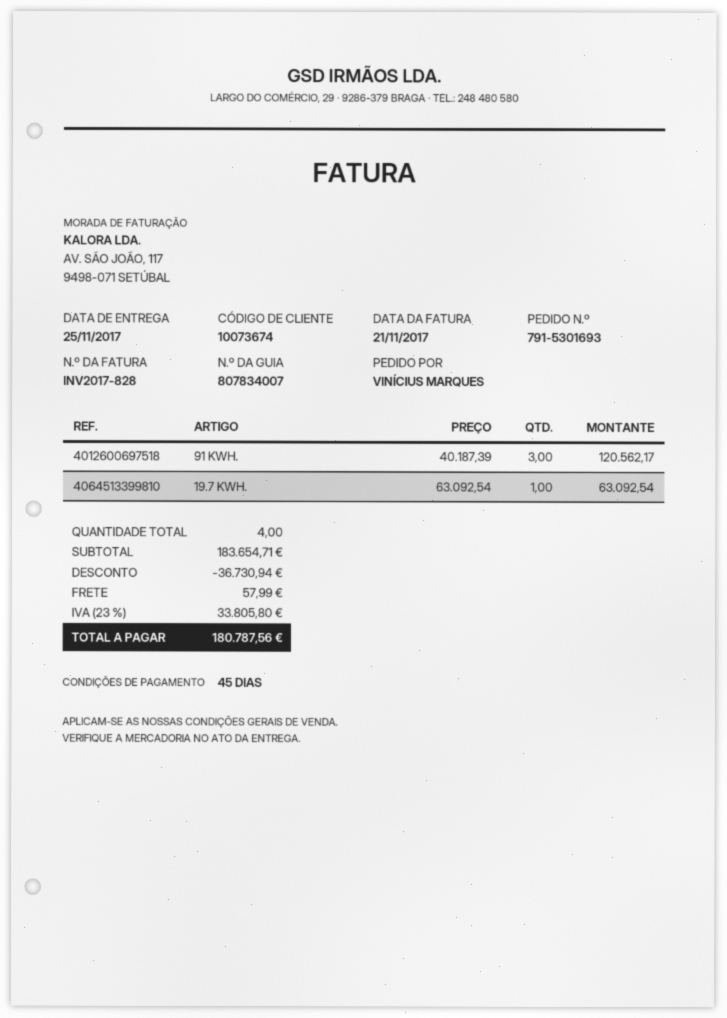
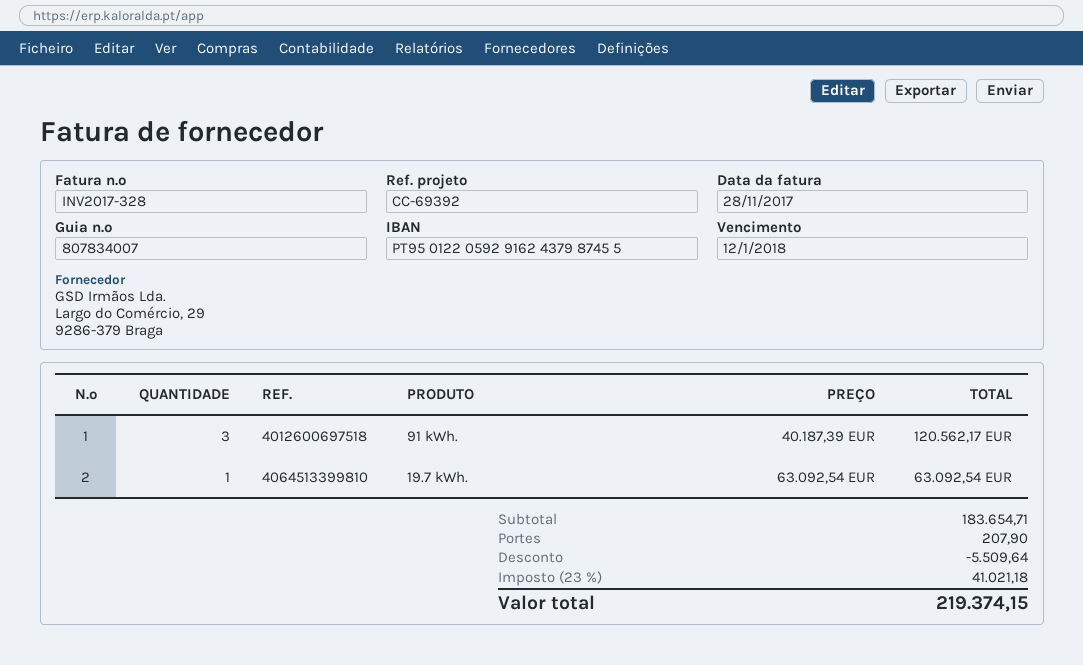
invoice number: INV2017-828 -> INV2017-328
invoice date: 2017-11-21 -> 2017-11-28
discount: 36730.94 -> 5509.64
shipping: 57.99 -> 207.90
tax: 23% = 33805.80 -> 23% = 41021.18
total: 180787.56 -> 219374.15

